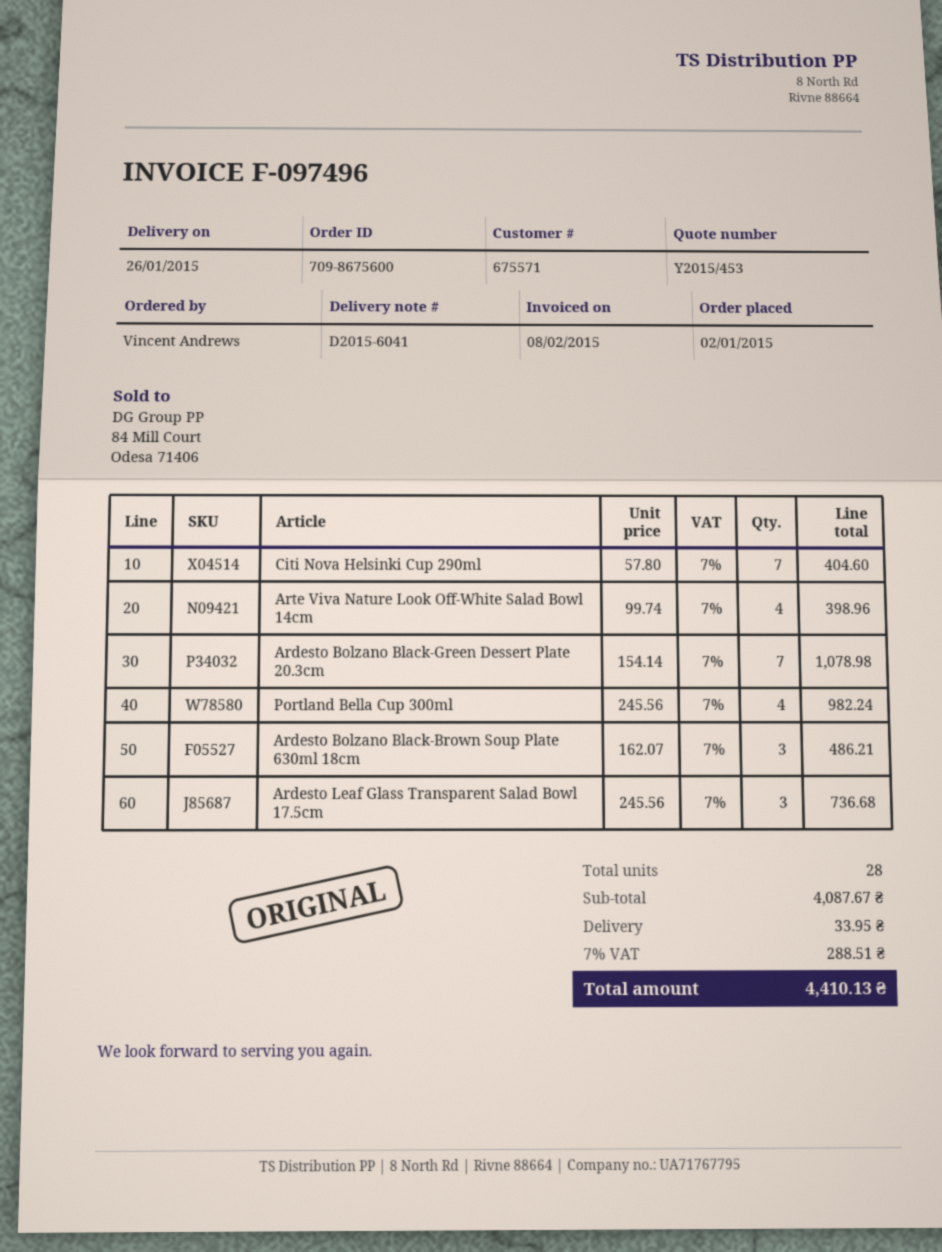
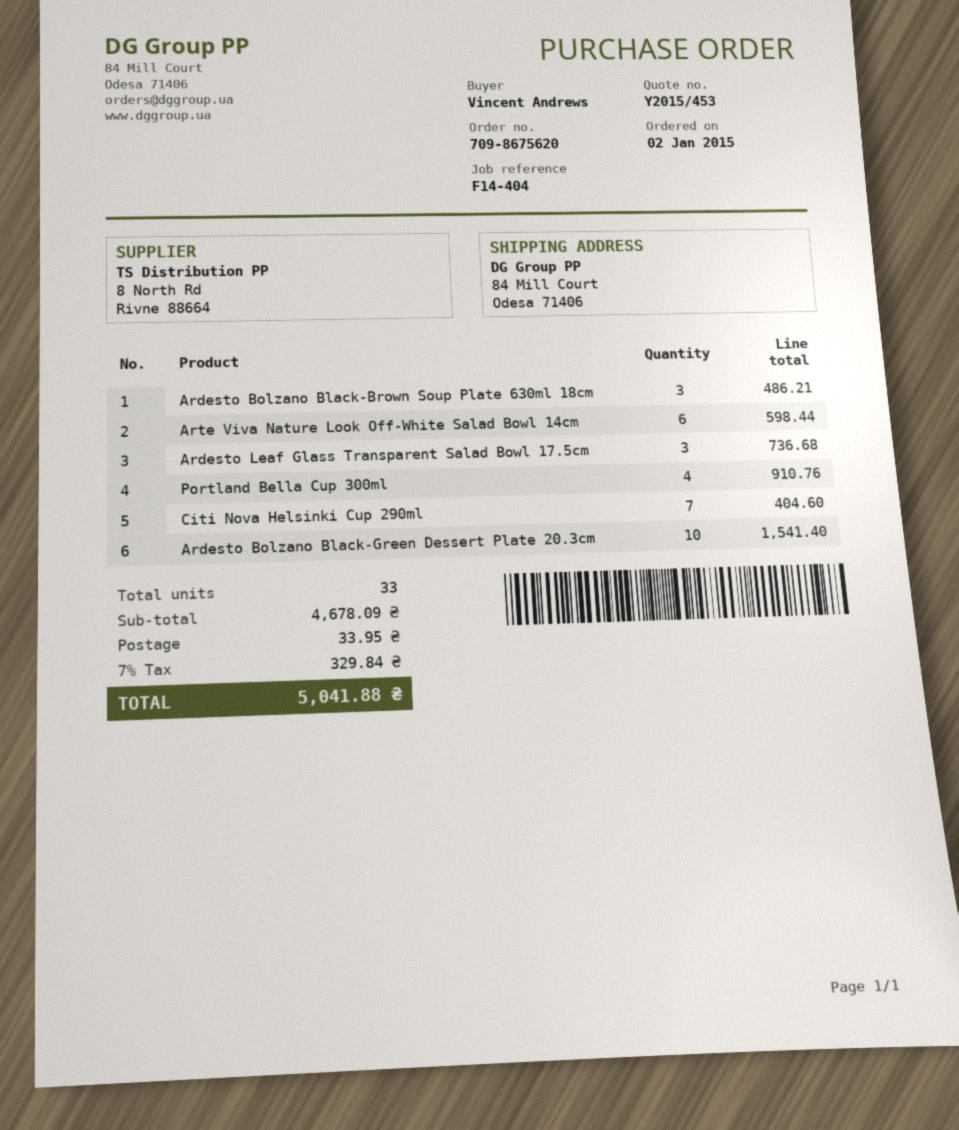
order number: 709-8675600 -> 709-8675620
Arte Viva Nature Look Off-White Salad Bowl 14cm: 4 for 398.96 -> 6 for 598.44
Ardesto Bolzano Black-Green Dessert Plate 20.3cm: 7 for 1078.98 -> 10 for 1541.40
Portland Bella Cup 300ml: 4 for 982.24 -> 4 for 910.76
total quantity: 28 -> 33
subtotal: 4087.67 -> 4678.09
tax: 7% = 288.51 -> 7% = 329.84
total: 4410.13 -> 5041.88

